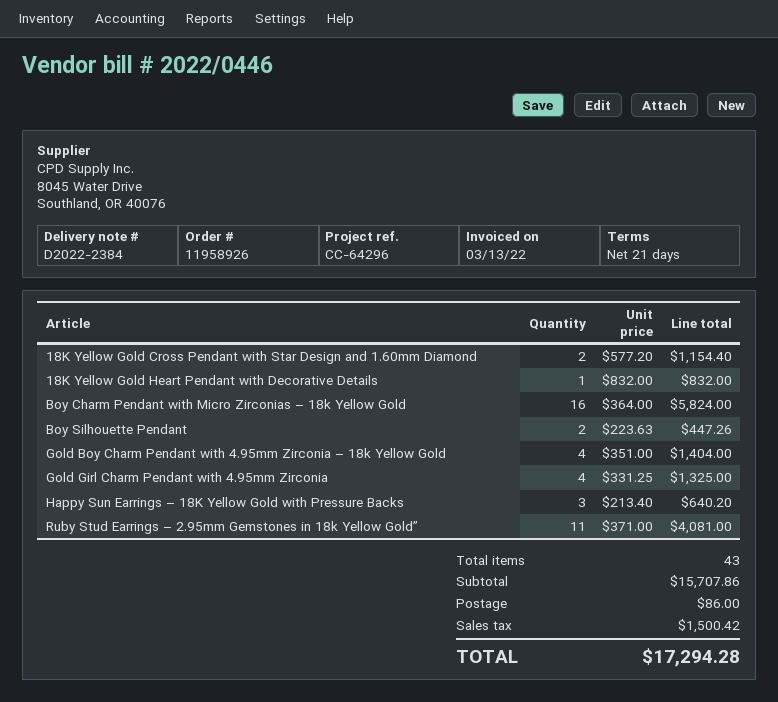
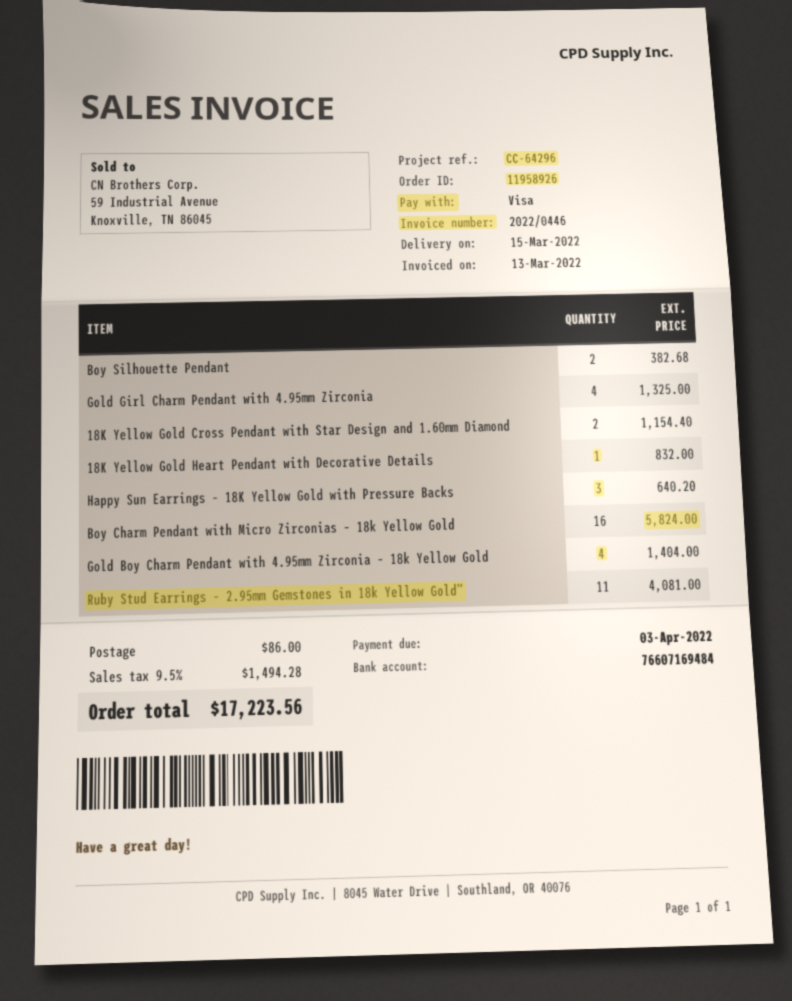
Boy Silhouette Pendant: 2 for 447.26 -> 2 for 382.68
tax: 1500.42 -> 1494.28
total: 17294.28 -> 17223.56

